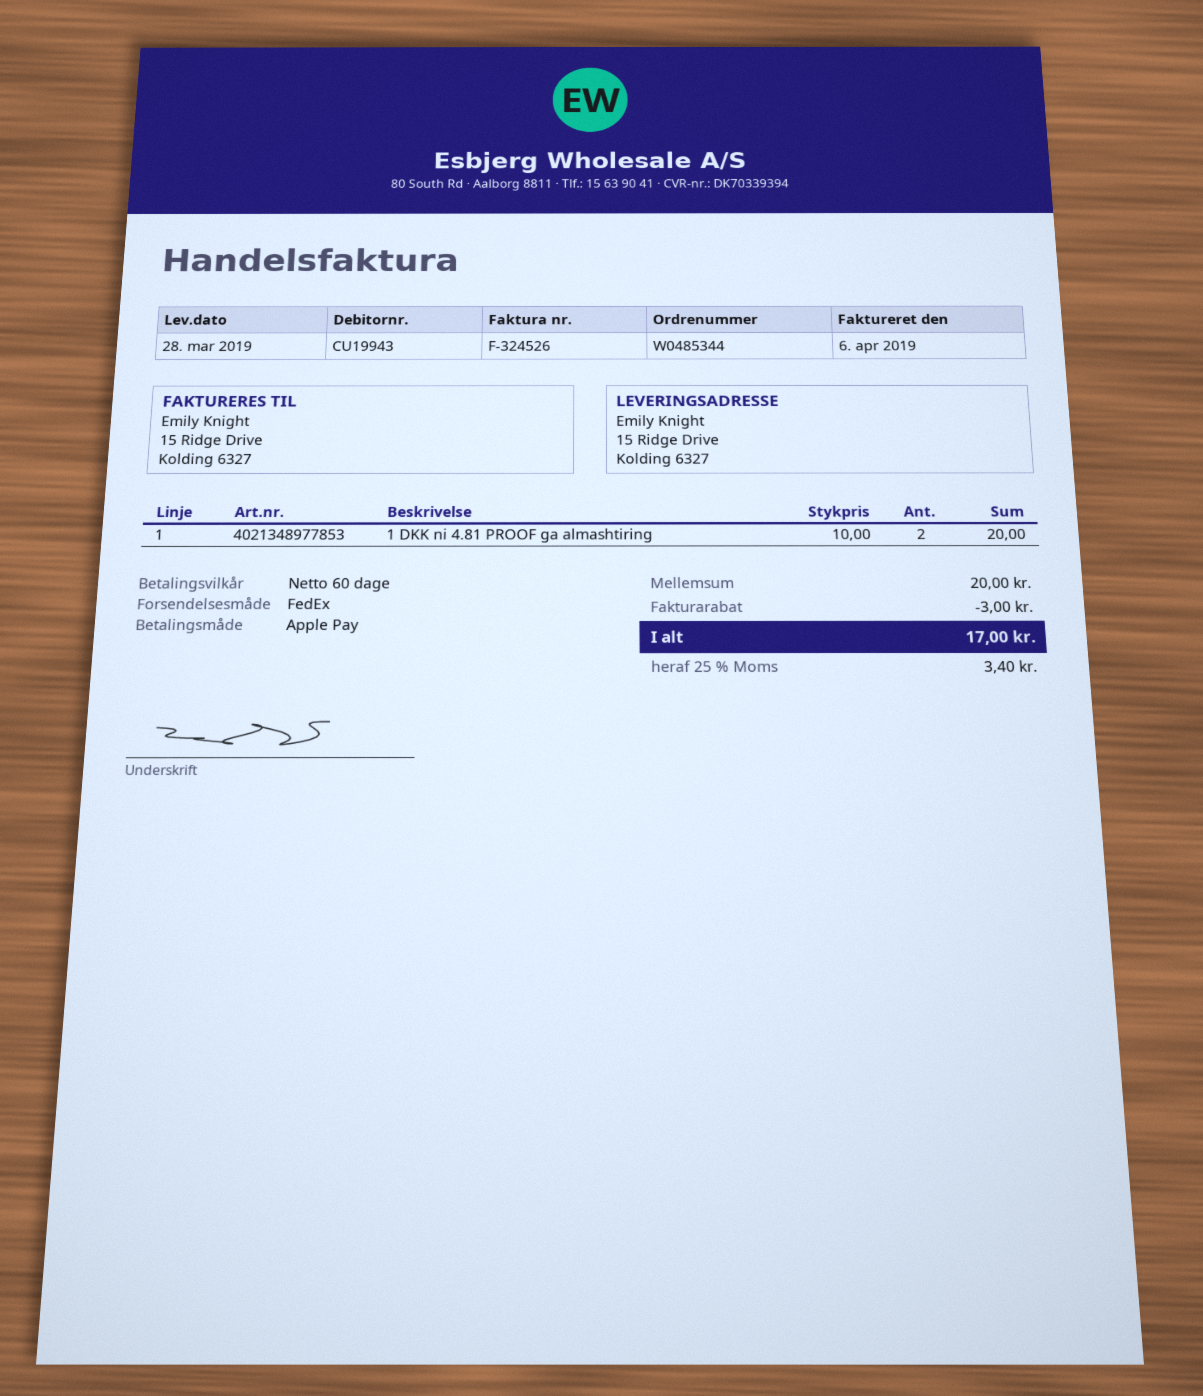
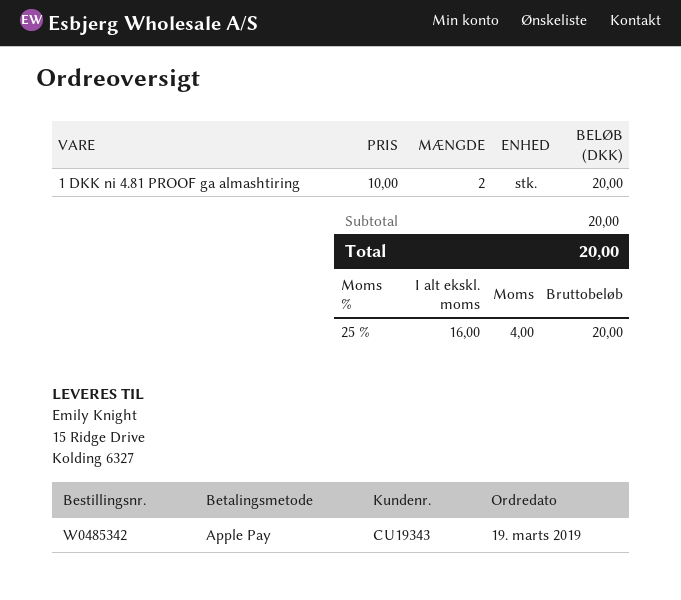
order number: W0485344 -> W0485342
customer number: CU19943 -> CU19343
discount: 3.00 -> none
tax: 25% = 3.40 -> 25% = 4.00
total: 17.00 -> 20.00

